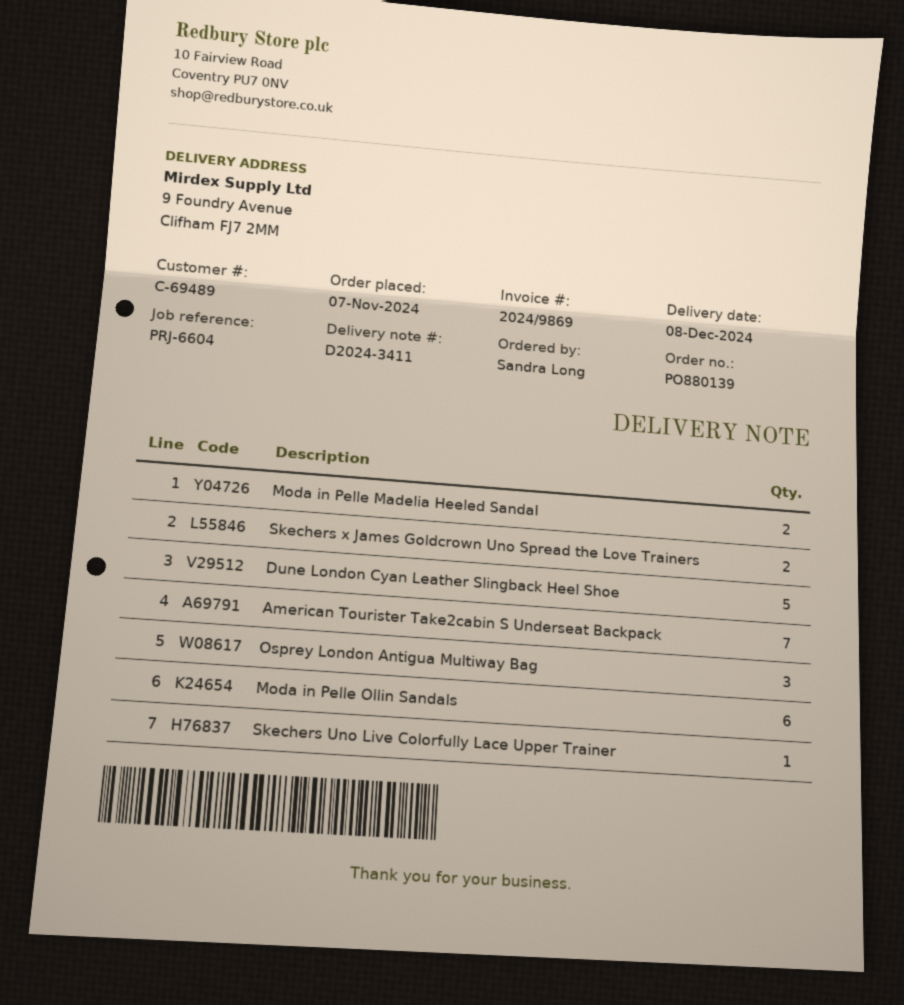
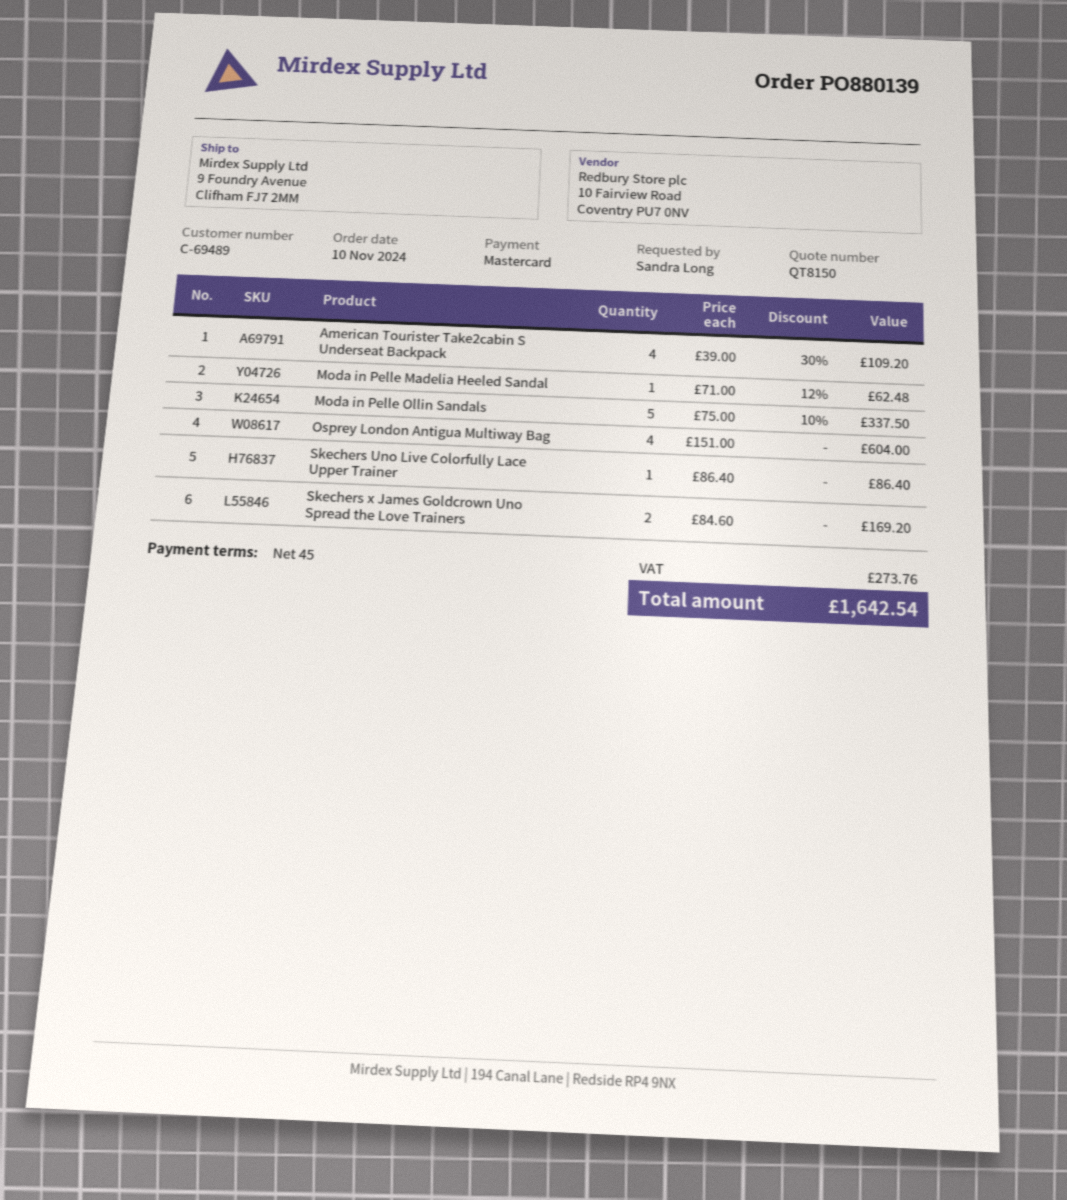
order date: 2024-11-07 -> 2024-11-10
Moda in Pelle Madelia Heeled Sandal: 2 -> 1
Dune London Cyan Leather Slingback Heel Shoe: 5 -> none
American Tourister Take2cabin S Underseat Backpack: 7 -> 4
Osprey London Antigua Multiway Bag: 3 -> 4
Moda in Pelle Ollin Sandals: 6 -> 5

